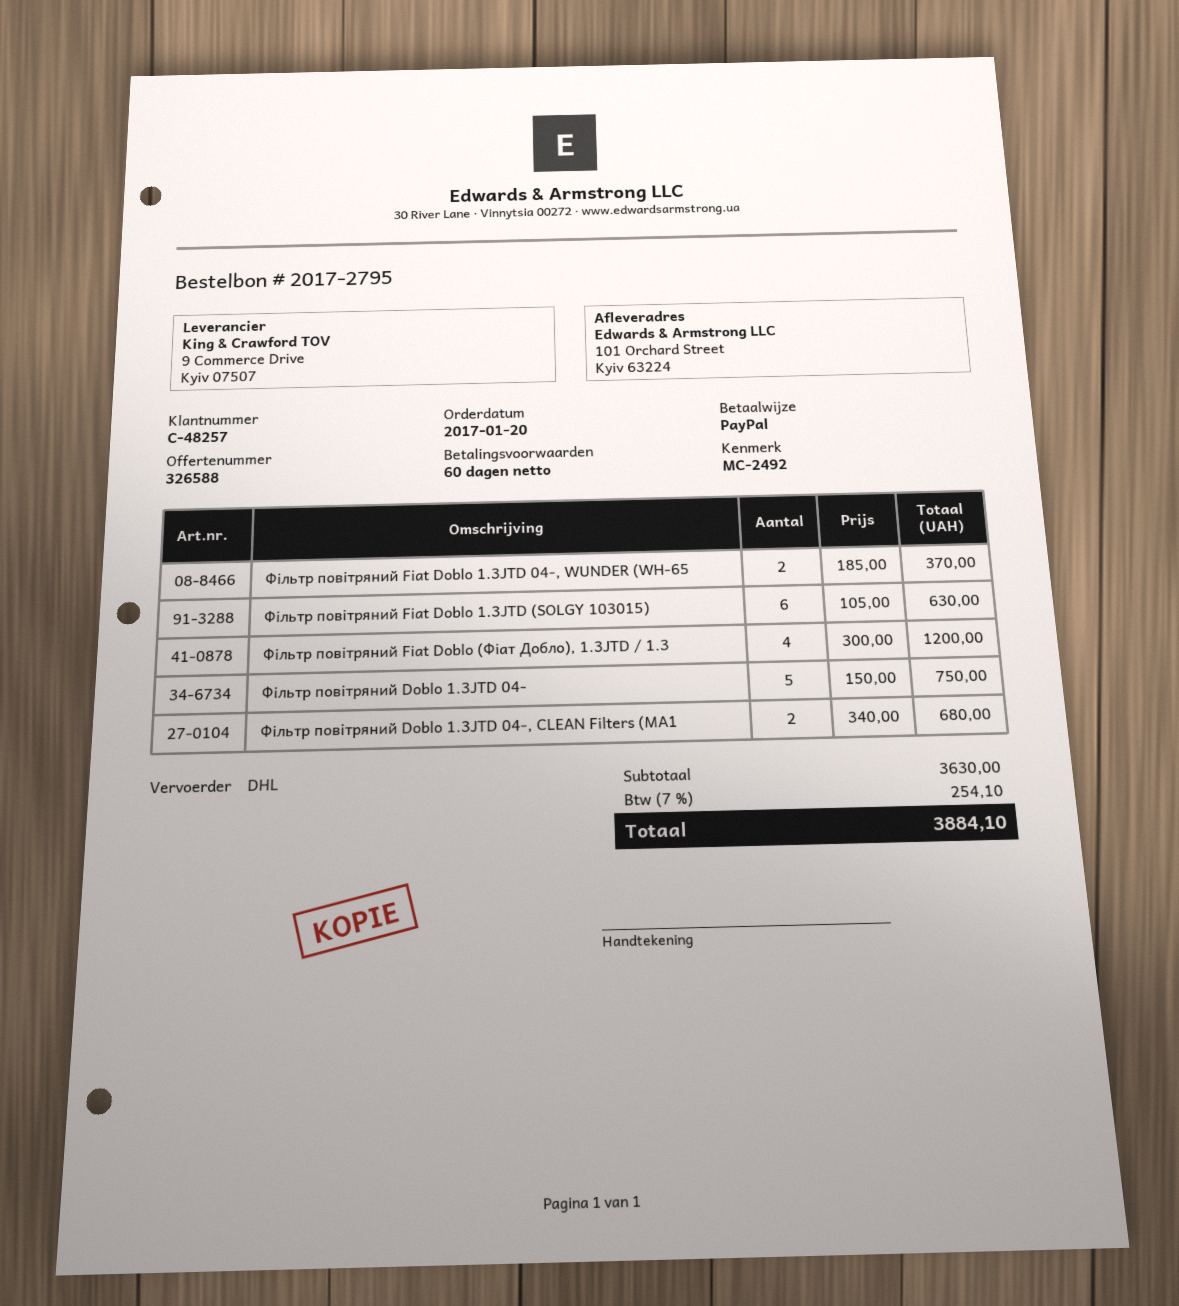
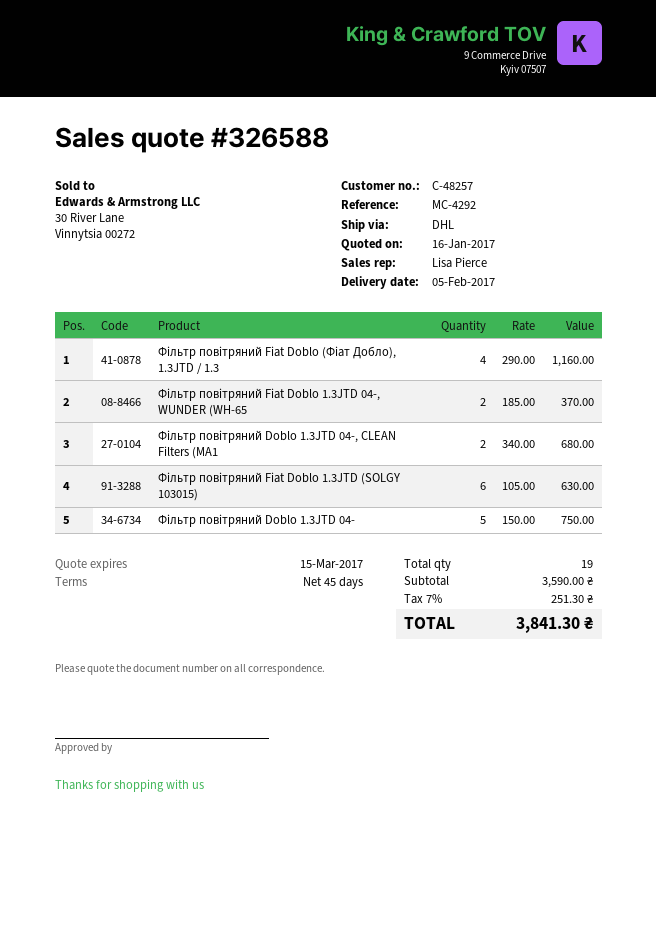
payment terms: 60 days -> 45 days
reference: MC-2492 -> MC-4292
Фільтр повітряний Fiat Doblo (Фіат Добло), 1.3JTD / 1.3: 4 x 300.00 = 1200.00 -> 4 x 290.00 = 1160.00
subtotal: 3630.00 -> 3590.00
tax: 7% = 254.10 -> 7% = 251.30
total: 3884.10 -> 3841.30

